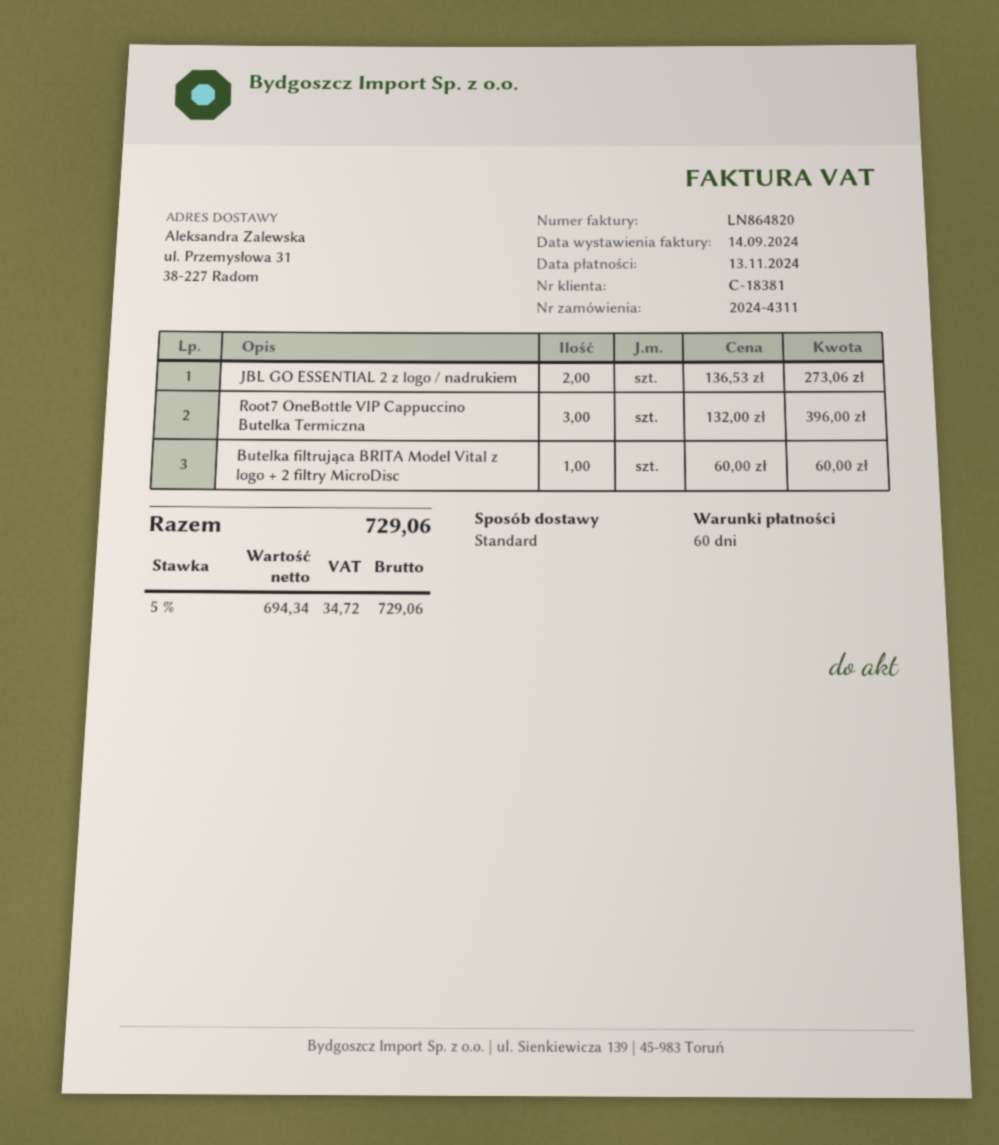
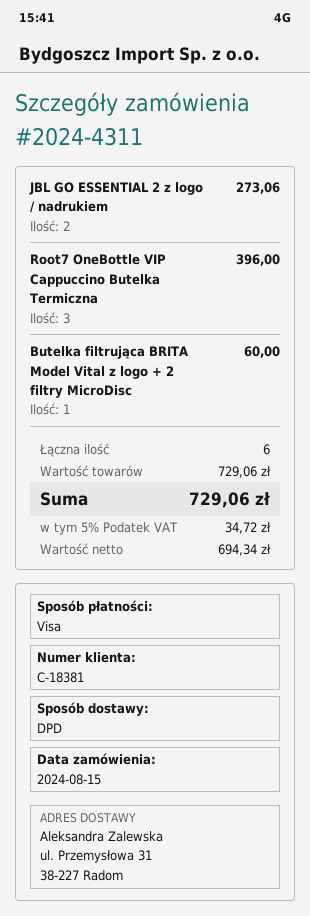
shipping method: standard -> DPD

